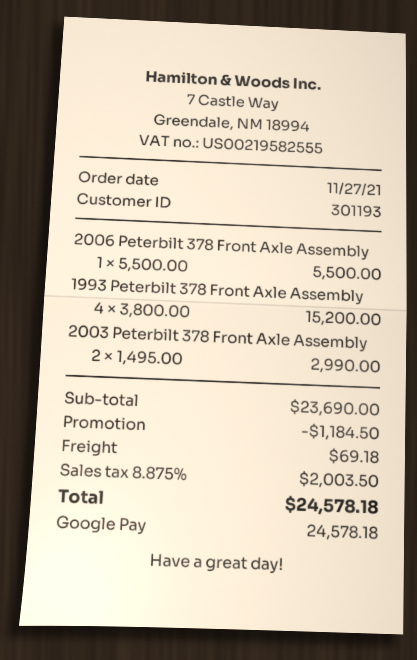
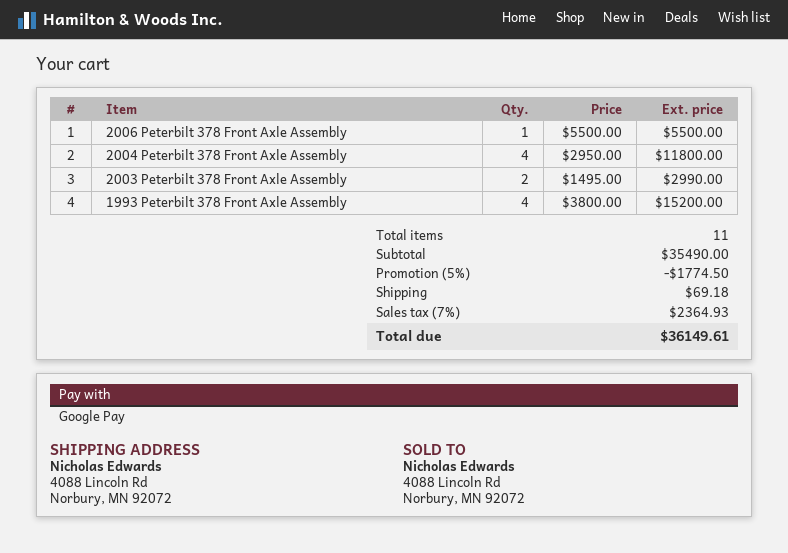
2004 Peterbilt 378 Front Axle Assembly: none -> 4 x 2950.00 = 11800.00
subtotal: 23690.00 -> 35490.00
discount: 1184.50 -> 1774.50
tax: 8.875% = 2003.50 -> 7% = 2364.93
total: 24578.18 -> 36149.61

